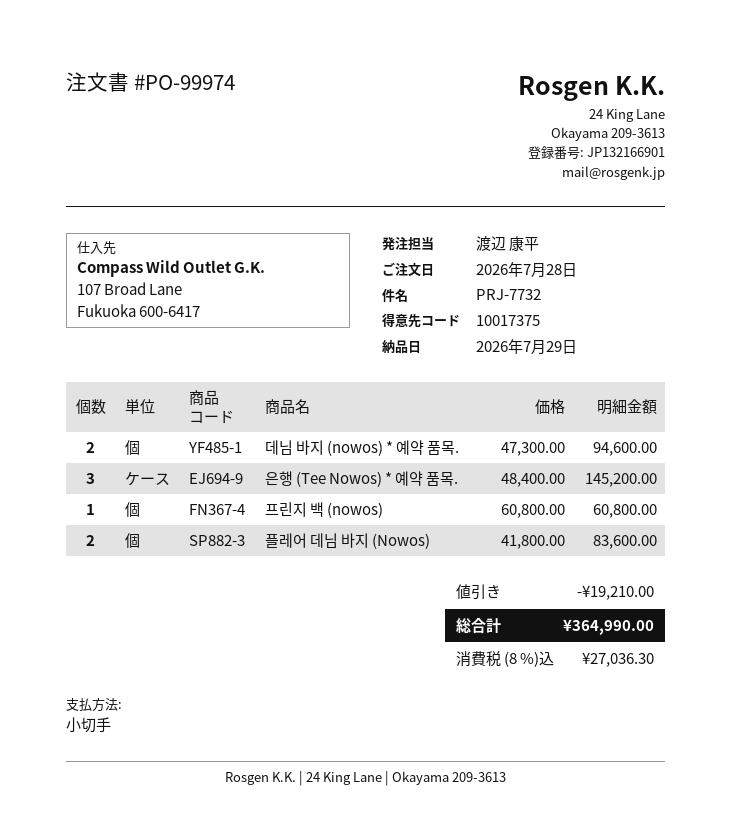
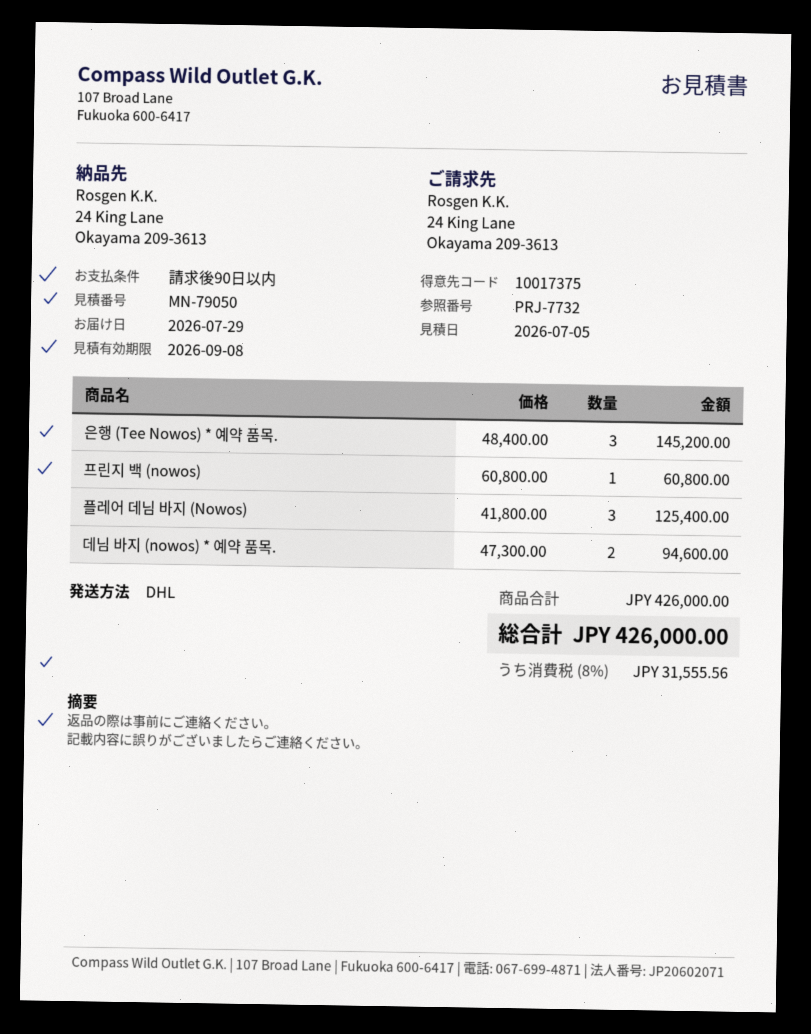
플레어 데님 바지 (Nowos): 2 x 41800.00 = 83600.00 -> 3 x 41800.00 = 125400.00
discount: 19210.00 -> none
tax: 8% = 27036.30 -> 8% = 31555.56
total: 364990.00 -> 426000.00

